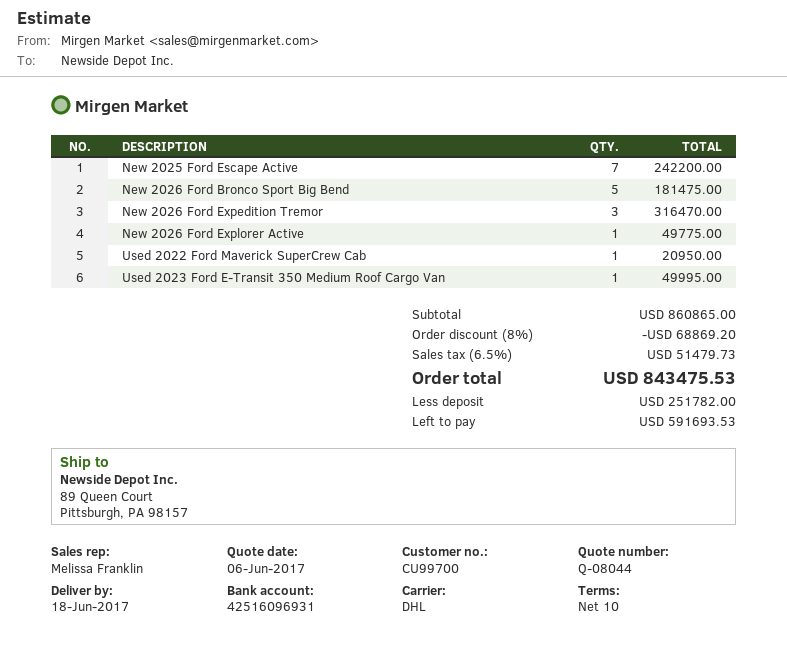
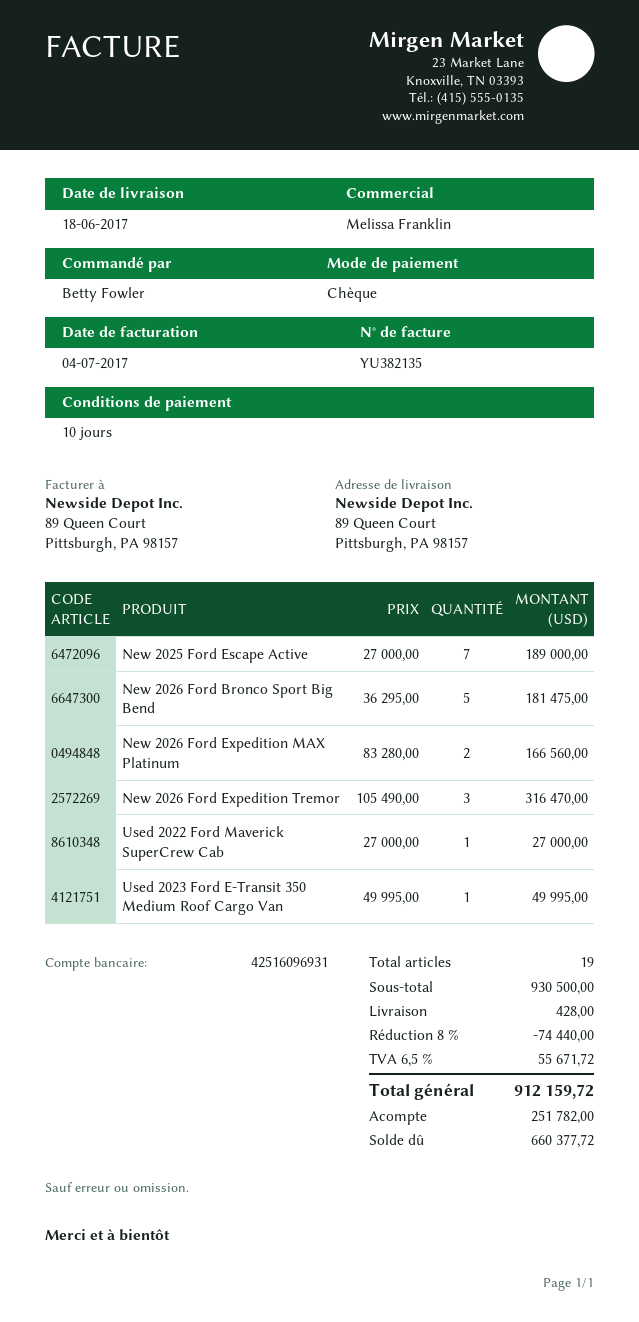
New 2025 Ford Escape Active: 7 for 242200.00 -> 7 for 189000.00
New 2026 Ford Explorer Active: 1 for 49775.00 -> none
Used 2022 Ford Maverick SuperCrew Cab: 1 for 20950.00 -> 1 for 27000.00
New 2026 Ford Expedition MAX Platinum: none -> 2 for 166560.00
subtotal: 860865.00 -> 930500.00
discount: 8% = 68869.20 -> 8% = 74440.00
shipping: none -> 428.00
tax: 6.5% = 51479.73 -> 6.5% = 55671.72
total: 843475.53 -> 912159.72
balance: 591693.53 -> 660377.72

